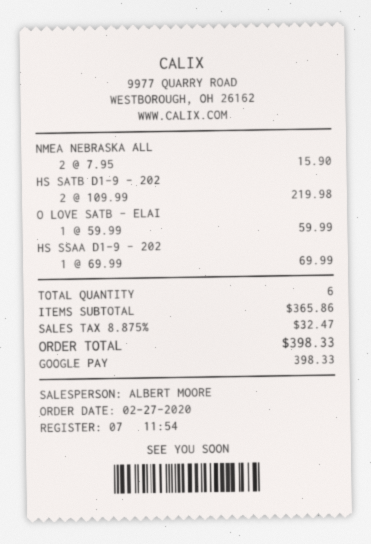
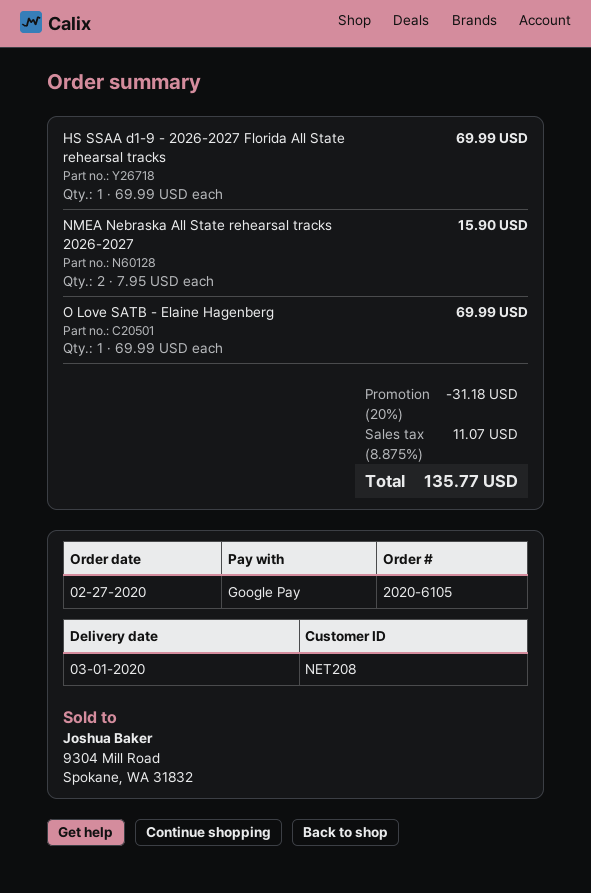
HS SATB D1-9 - 202: 2 x 109.99 = 219.98 -> none
O LOVE SATB - ELAI: 1 x 59.99 = 59.99 -> 1 x 69.99 = 69.99
discount: none -> 20% = 31.18
tax: 8.875% = 32.47 -> 8.875% = 11.07
total: 398.33 -> 135.77

